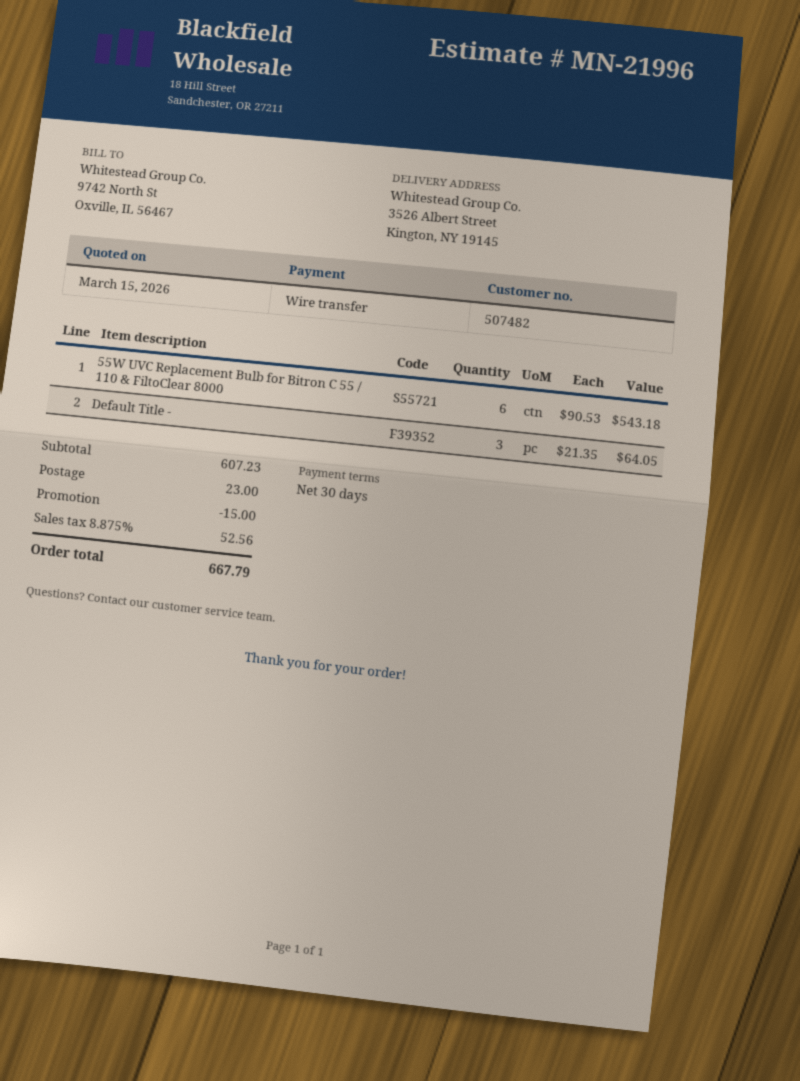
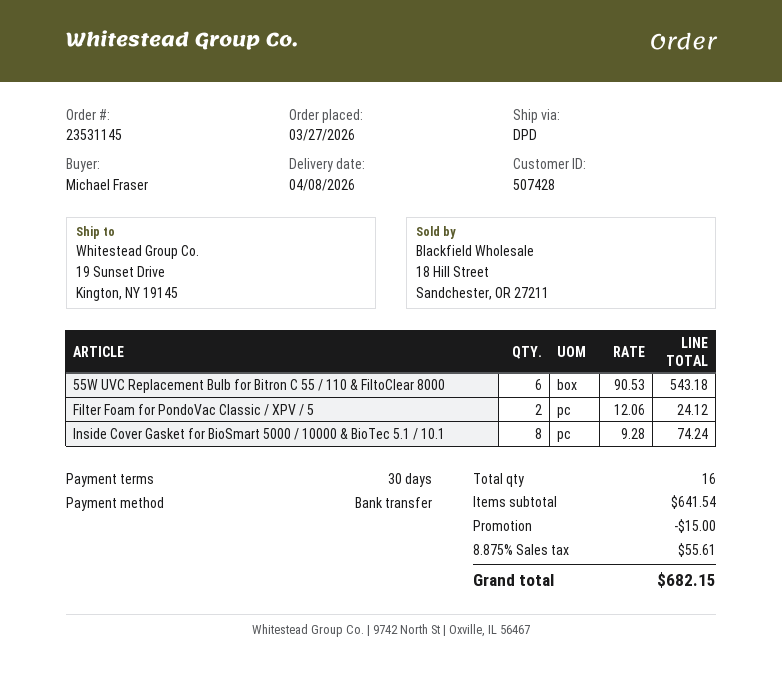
customer number: 507482 -> 507428
ship to: 3526 Albert Street, Kington, NY 19145 -> 19 Sunset Drive, Kington, NY 19145
Default Title -: 3 x 21.35 = 64.05 -> none
Filter Foam for PondoVac Classic / XPV / 5: none -> 2 x 12.06 = 24.12
Inside Cover Gasket for BioSmart 5000 / 10000 & BioTec 5.1 / 10.1: none -> 8 x 9.28 = 74.24
subtotal: 607.23 -> 641.54
shipping: 23.00 -> none
tax: 8.875% = 52.56 -> 8.875% = 55.61
total: 667.79 -> 682.15

